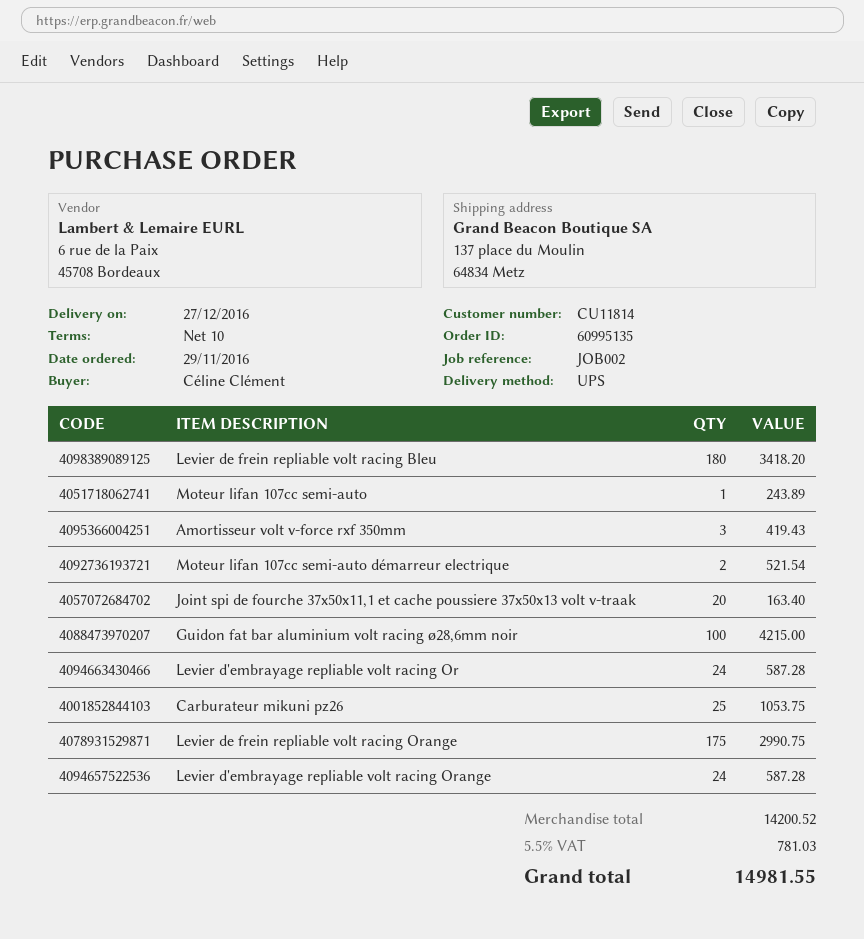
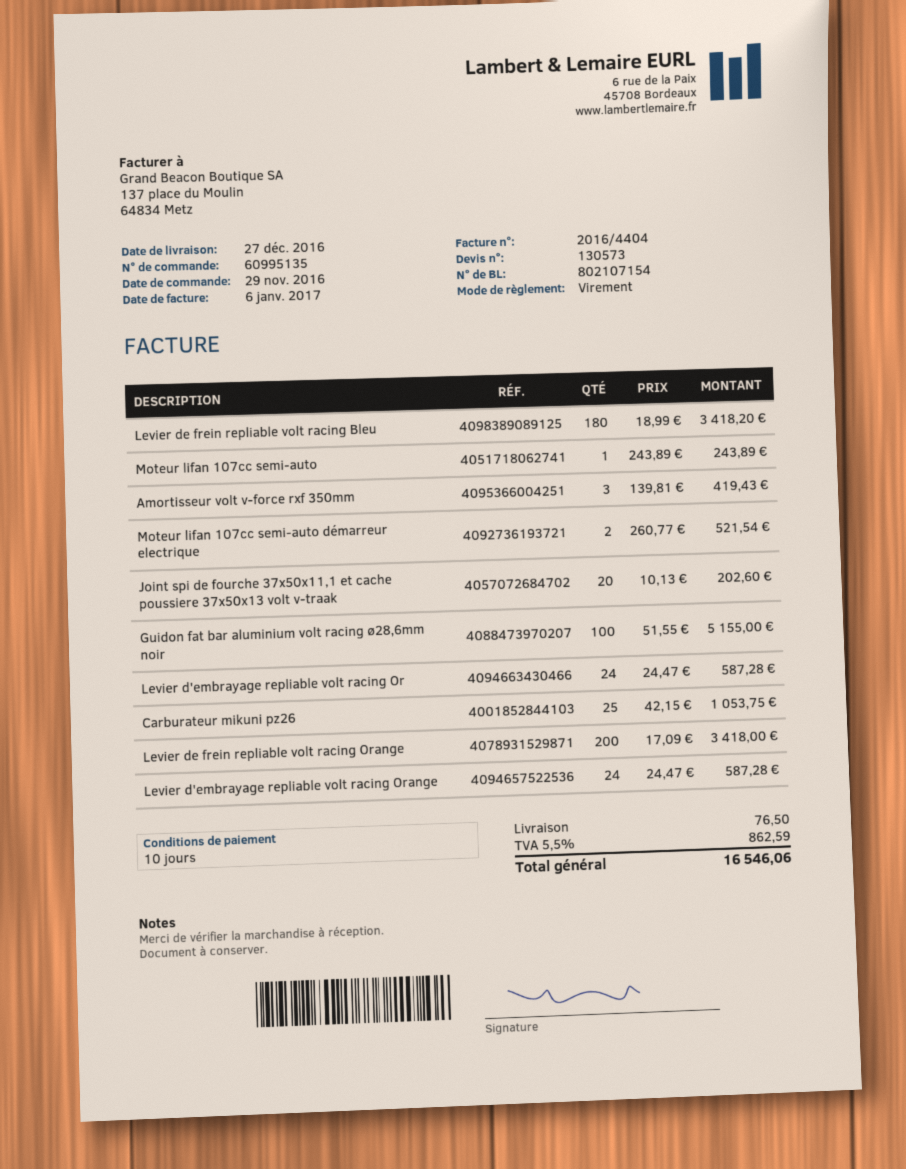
Joint spi de fourche 37x50x11,1 et cache poussiere 37x50x13 volt v-traak: 20 for 163.40 -> 20 for 202.60
Guidon fat bar aluminium volt racing ø28,6mm noir: 100 for 4215.00 -> 100 for 5155.00
Levier de frein repliable volt racing Orange: 175 for 2990.75 -> 200 for 3418.00
shipping: none -> 76.50
tax: 5.5% = 781.03 -> 5.5% = 862.59
total: 14981.55 -> 16546.06

